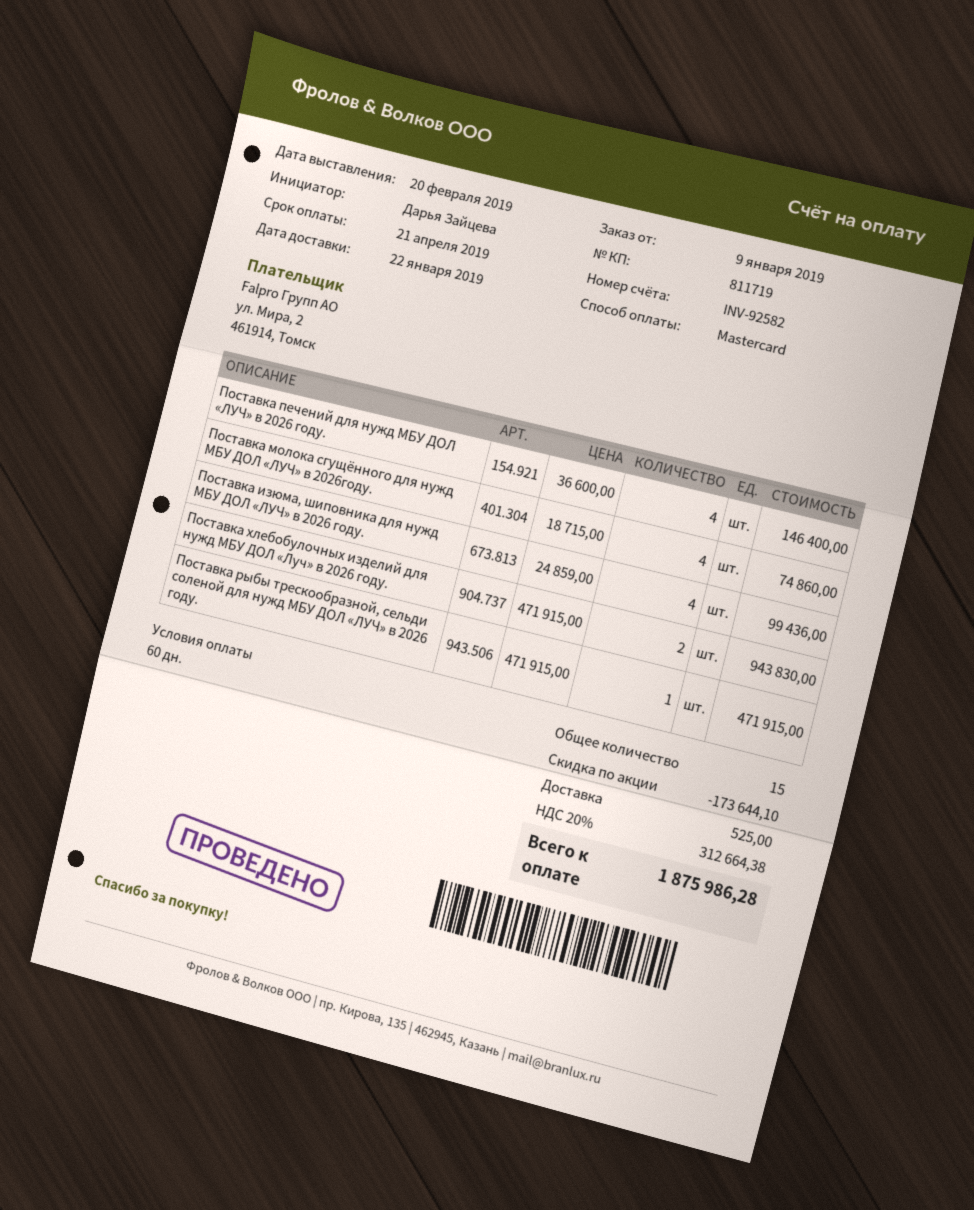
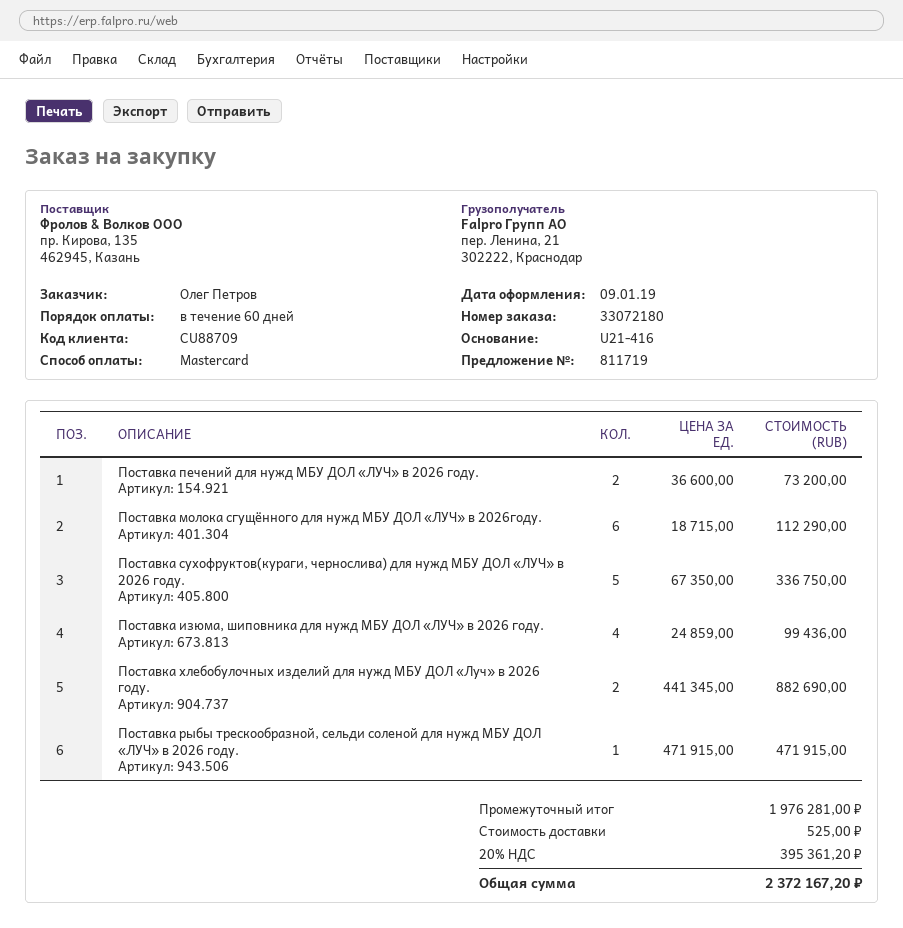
ordered by: Дарья Зайцева -> Олег Петров
Поставка печений для нужд МБУ ДОЛ «ЛУЧ» в 2026 году.: 4 x 36600.00 = 146400.00 -> 2 x 36600.00 = 73200.00
Поставка молока сгущённого для нужд МБУ ДОЛ «ЛУЧ» в 2026году.: 4 x 18715.00 = 74860.00 -> 6 x 18715.00 = 112290.00
Поставка хлебобулочных изделий для нужд МБУ ДОЛ «Луч» в 2026 году.: 2 x 471915.00 = 943830.00 -> 2 x 441345.00 = 882690.00
Поставка сухофруктов(кураги, чернослива) для нужд МБУ ДОЛ «ЛУЧ» в 2026 году.: none -> 5 x 67350.00 = 336750.00
discount: 173644.10 -> none
tax: 20% = 312664.38 -> 20% = 395361.20
total: 1875986.28 -> 2372167.20

